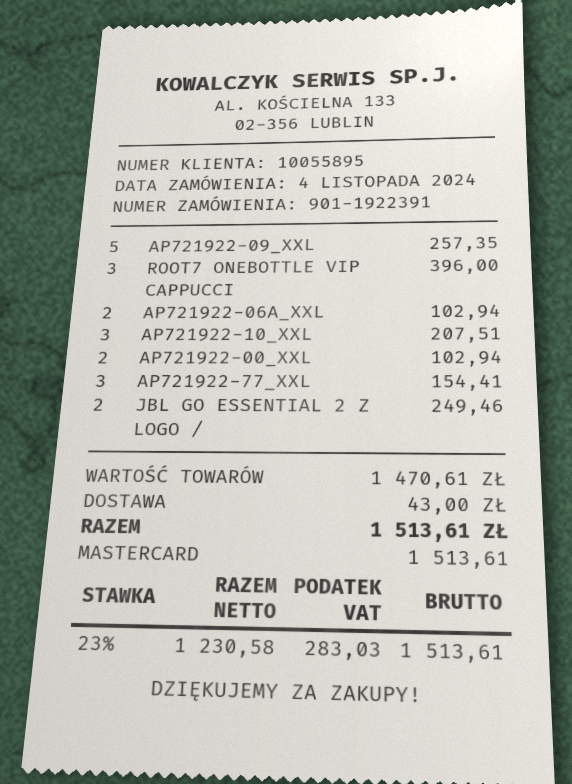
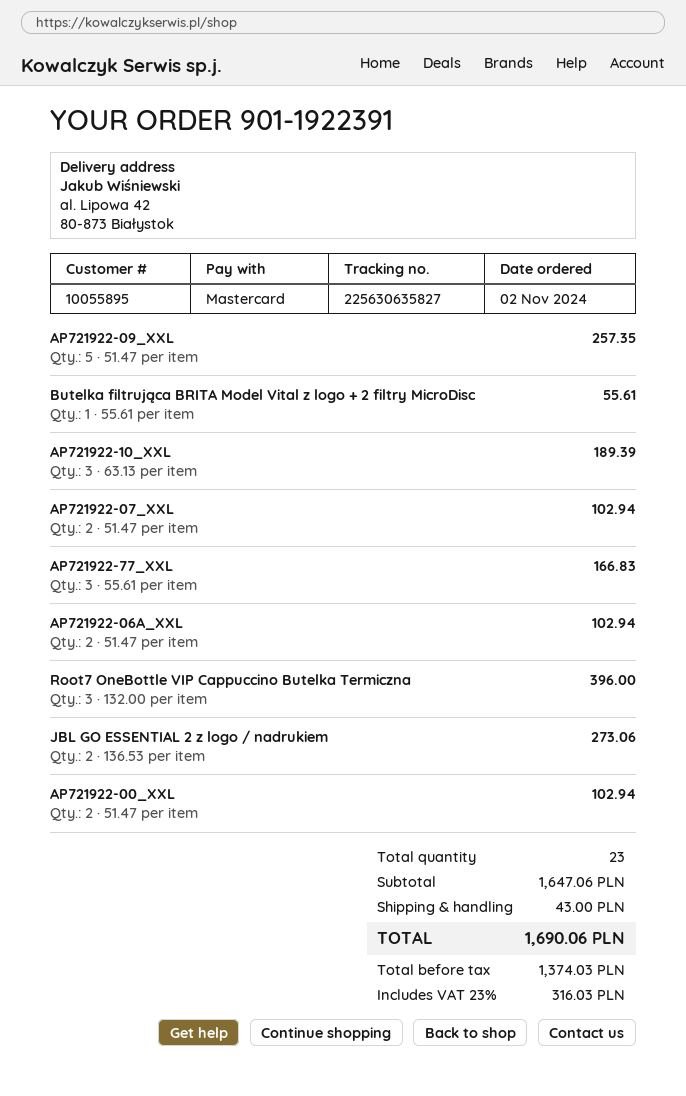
order date: 2024-11-04 -> 2024-11-02
AP721922-10_XXL: 3 for 207.51 -> 3 for 189.39
AP721922-77_XXL: 3 for 154.41 -> 3 for 166.83
JBL GO ESSENTIAL 2 Z LOGO /: 2 for 249.46 -> 2 for 273.06
Butelka filtrująca BRITA Model Vital z logo + 2 filtry MicroDisc: none -> 1 for 55.61
AP721922-07_XXL: none -> 2 for 102.94
subtotal: 1470.61 -> 1647.06
net: 1230.58 -> 1374.03
tax: 23% = 283.03 -> 23% = 316.03
total: 1513.61 -> 1690.06

